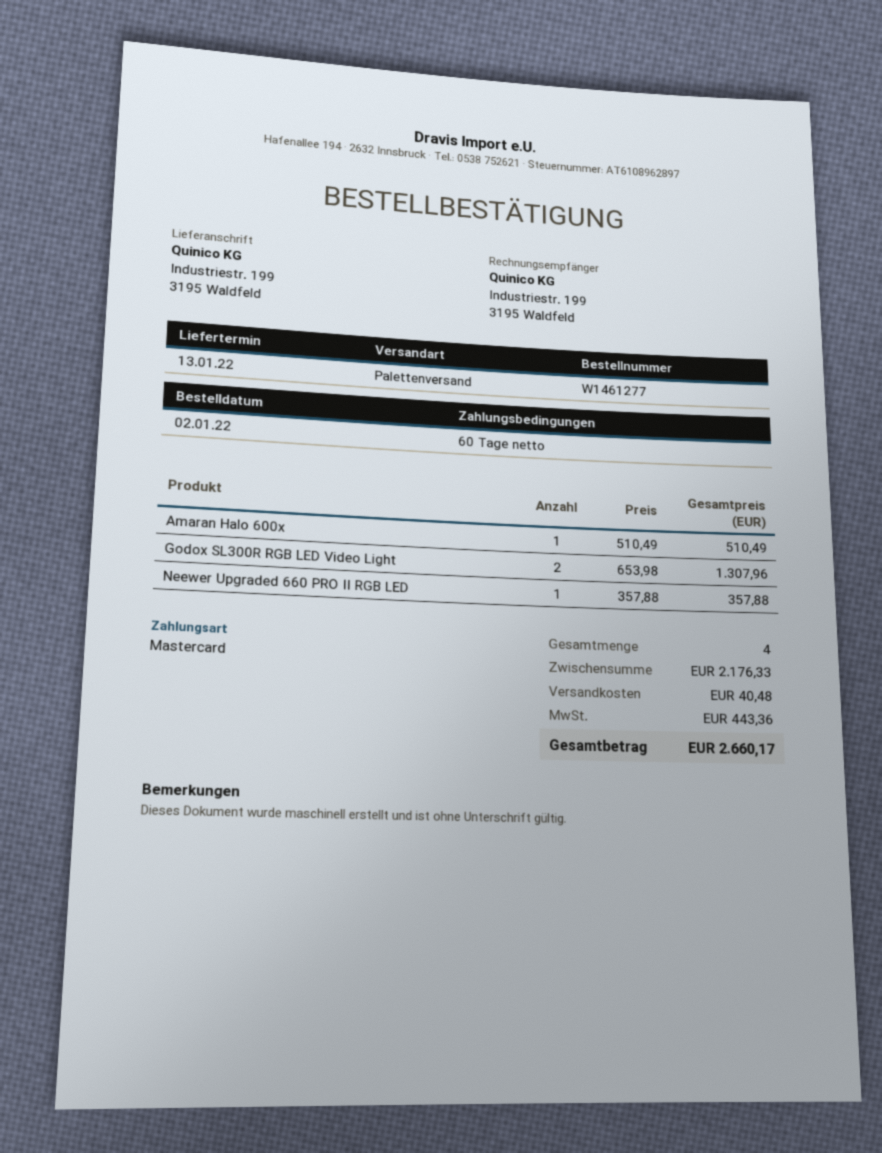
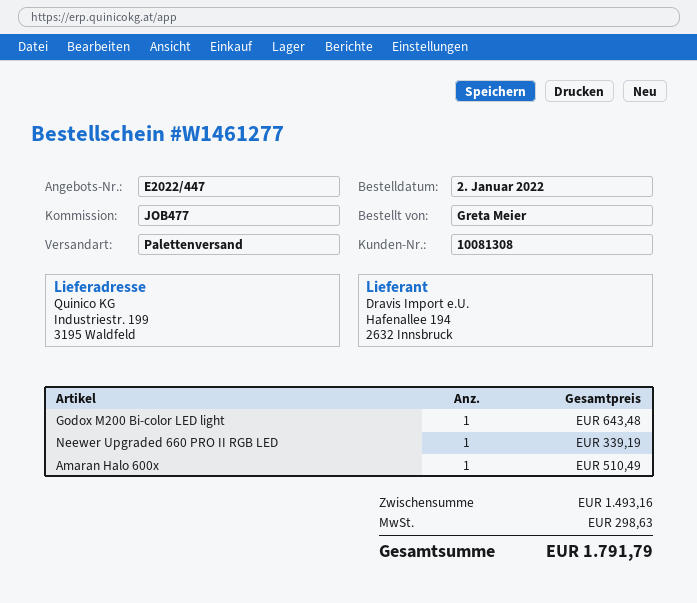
Godox SL300R RGB LED Video Light: 2 for 1307.96 -> none
Neewer Upgraded 660 PRO II RGB LED: 1 for 357.88 -> 1 for 339.19
Godox M200 Bi-color LED light: none -> 1 for 643.48
subtotal: 2176.33 -> 1493.16
shipping: 40.48 -> none
tax: 443.36 -> 298.63
total: 2660.17 -> 1791.79

